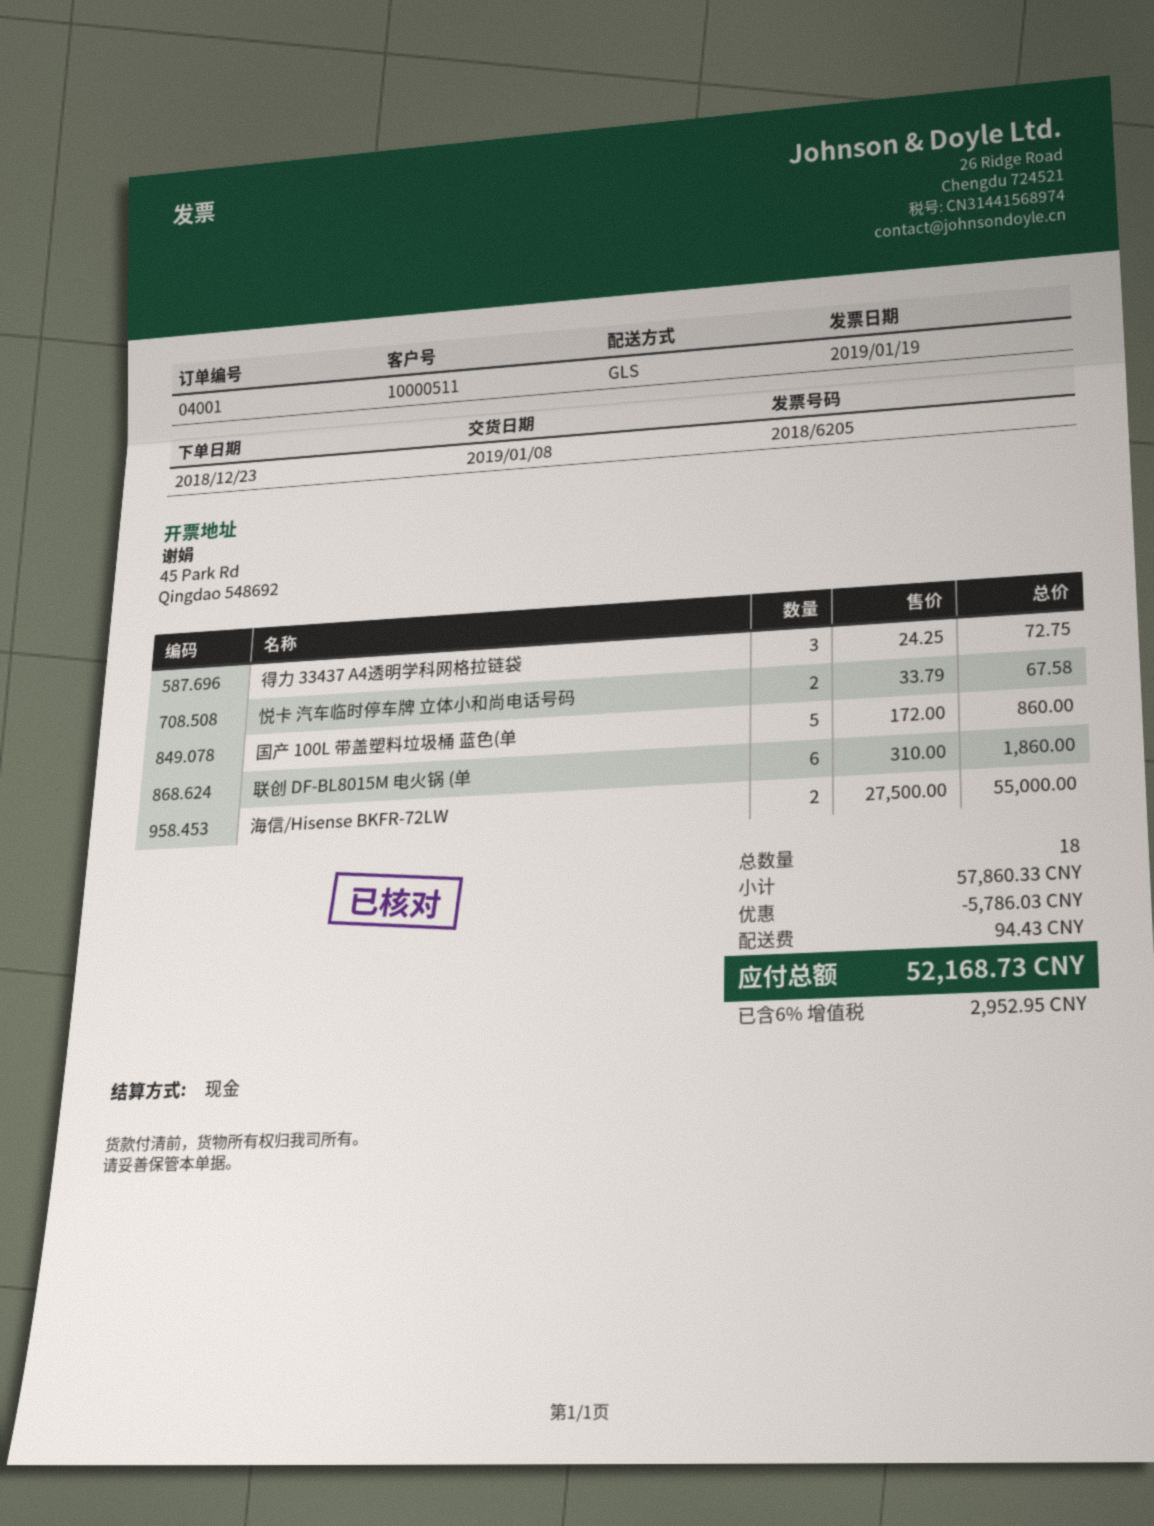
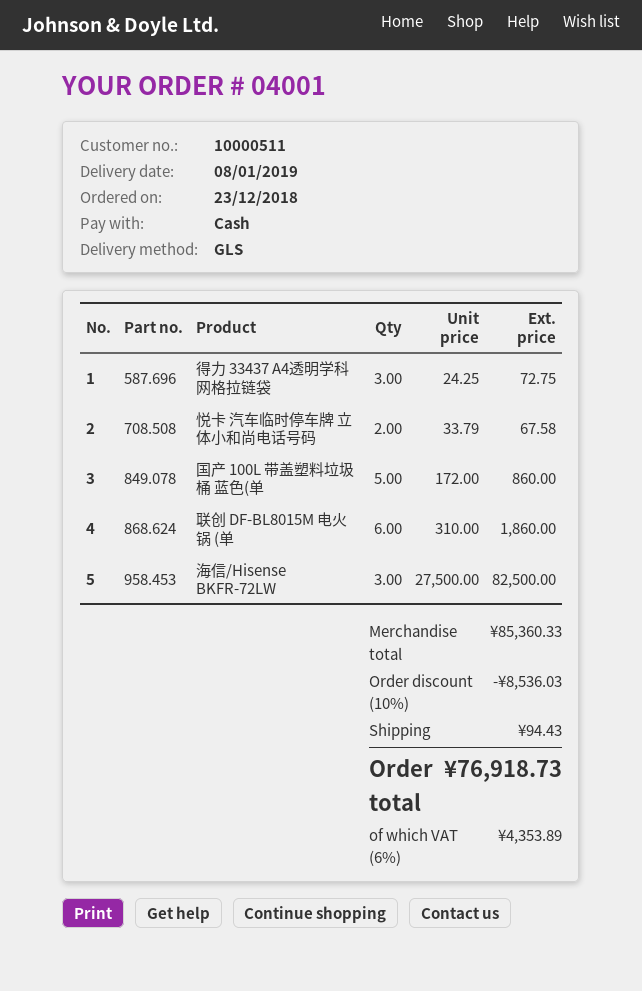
海信/Hisense BKFR-72LW: 2 x 27500.00 = 55000.00 -> 3 x 27500.00 = 82500.00
subtotal: 57860.33 -> 85360.33
discount: 5786.03 -> 8536.03
tax: 6% = 2952.95 -> 6% = 4353.89
total: 52168.73 -> 76918.73

